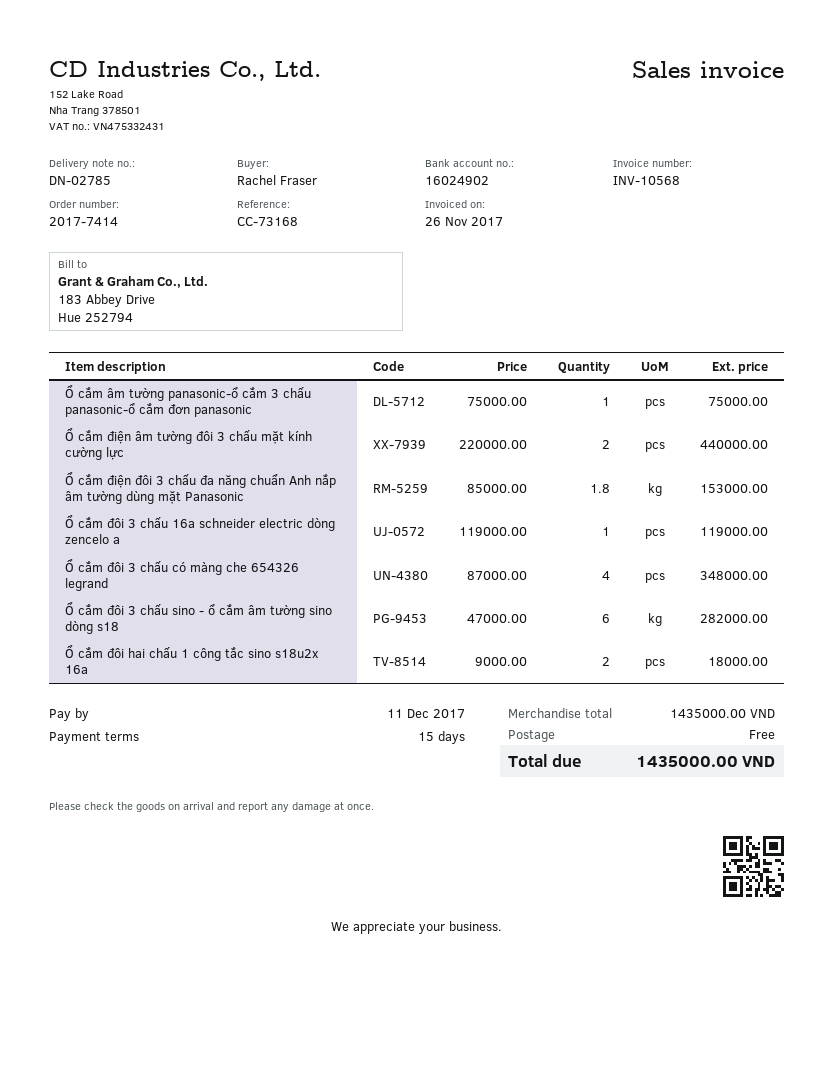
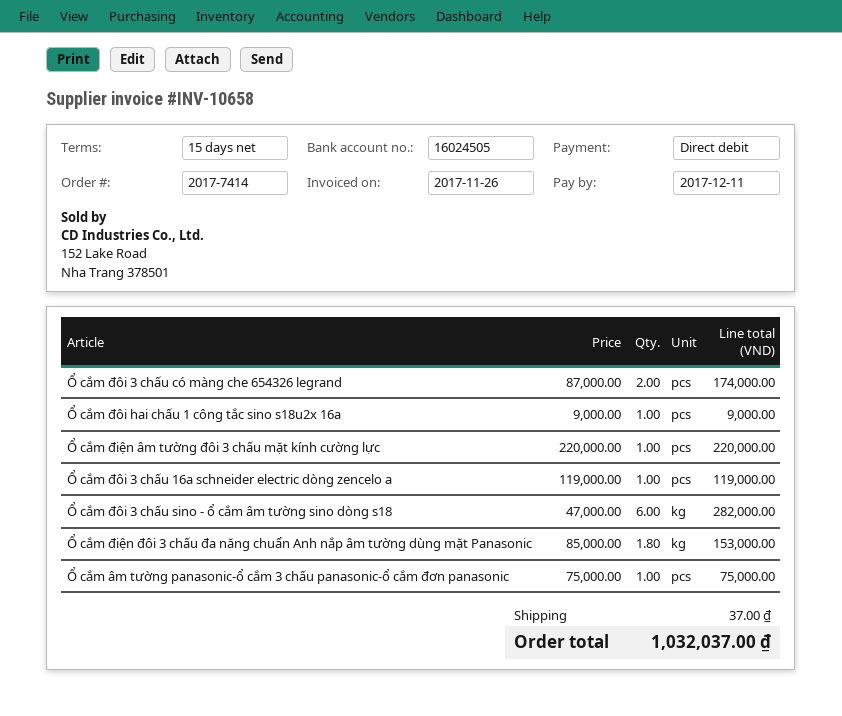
invoice number: INV-10568 -> INV-10658
bank account: 16024902 -> 16024505
Ổ cắm điện âm tường đôi 3 chấu mặt kính cường lực: 2 x 220000.00 = 440000.00 -> 1 x 220000.00 = 220000.00
Ổ cắm đôi 3 chấu có màng che 654326 legrand: 4 x 87000.00 = 348000.00 -> 2 x 87000.00 = 174000.00
Ổ cắm đôi hai chấu 1 công tắc sino s18u2x 16a: 2 x 9000.00 = 18000.00 -> 1 x 9000.00 = 9000.00
shipping: 0.00 -> 37.00
total: 1435000.00 -> 1032037.00

